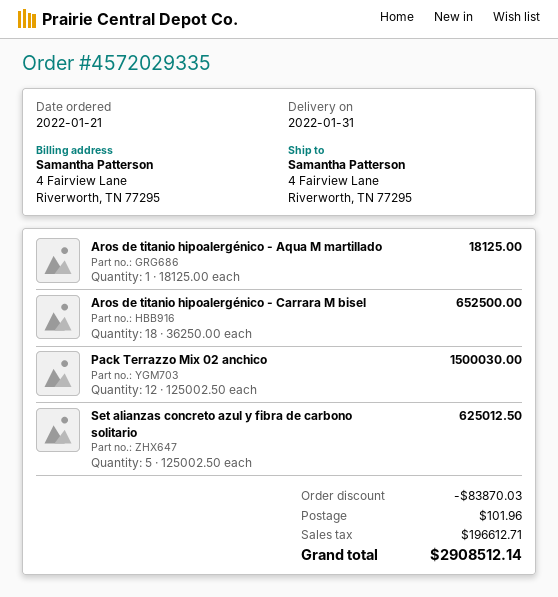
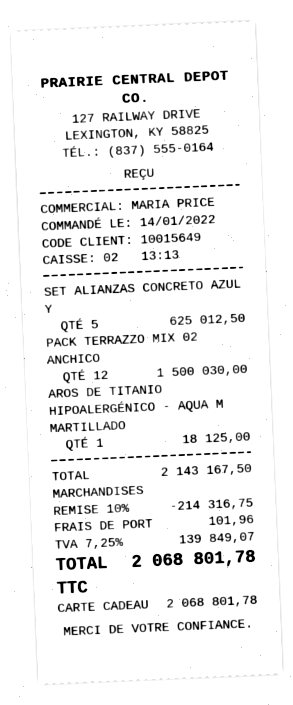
order date: 2022-01-21 -> 2022-01-14
Aros de titanio hipoalergénico - Carrara M bisel: 18 for 652500.00 -> none
discount: 83870.03 -> 214316.75
tax: 196612.71 -> 139849.07
total: 2908512.14 -> 2068801.78

